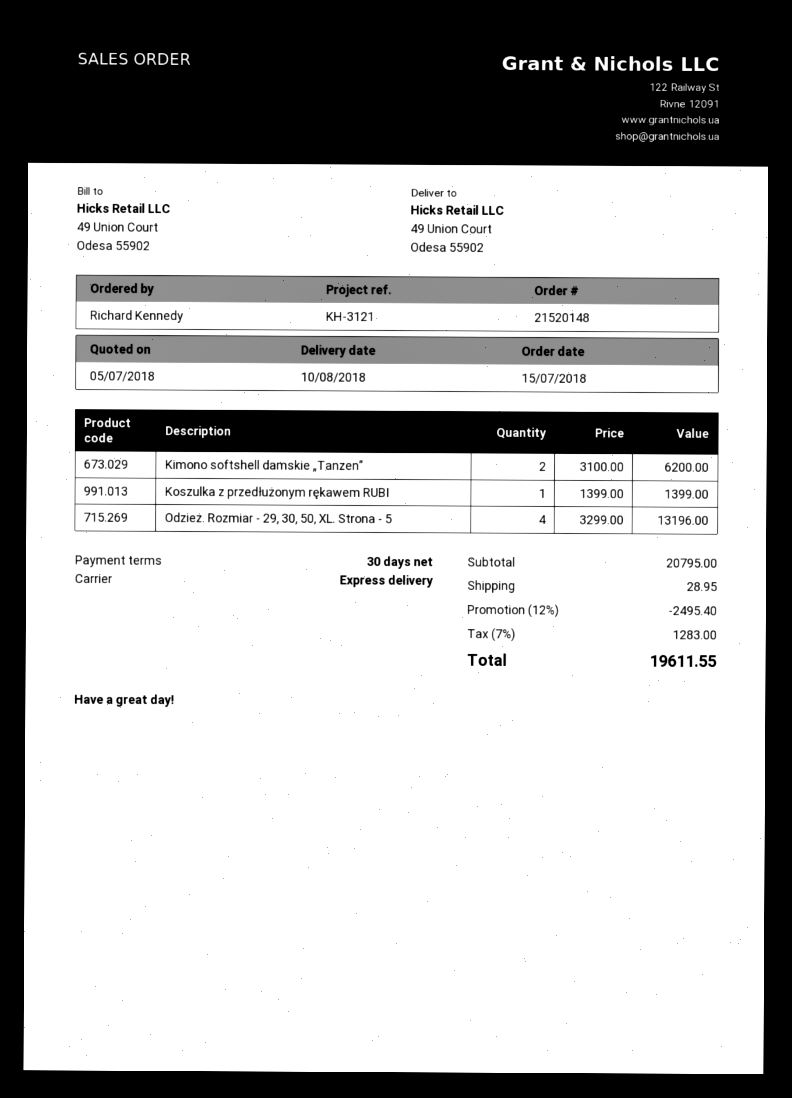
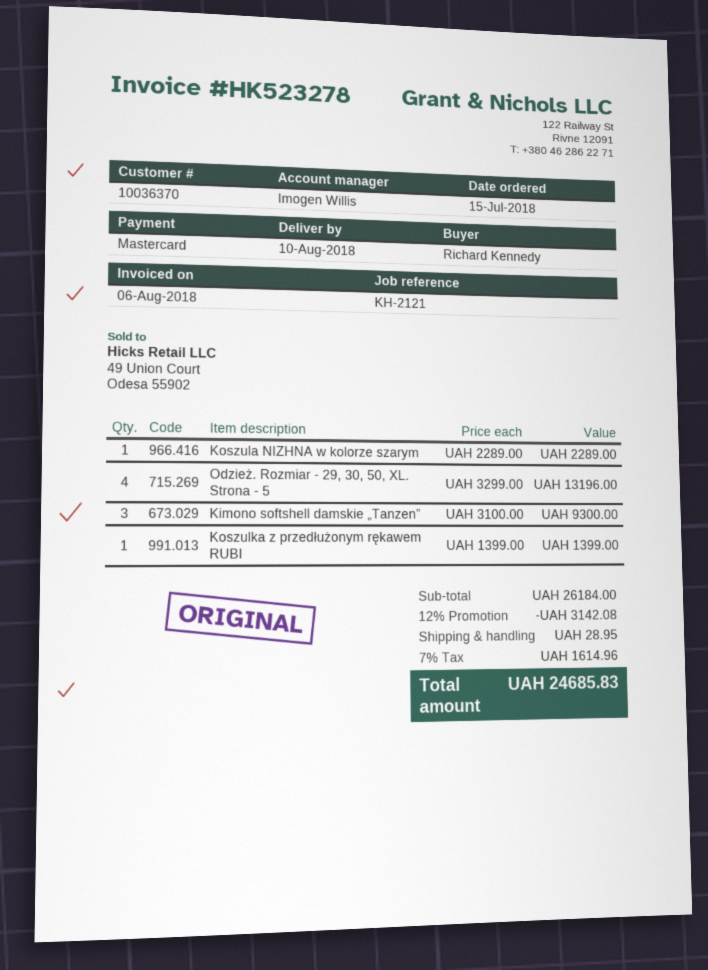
reference: KH-3121 -> KH-2121
Kimono softshell damskie „Tanzen”: 2 x 3100.00 = 6200.00 -> 3 x 3100.00 = 9300.00
Koszula NIZHNA w kolorze szarym: none -> 1 x 2289.00 = 2289.00
subtotal: 20795.00 -> 26184.00
discount: 12% = 2495.40 -> 12% = 3142.08
tax: 7% = 1283.00 -> 7% = 1614.96
total: 19611.55 -> 24685.83

